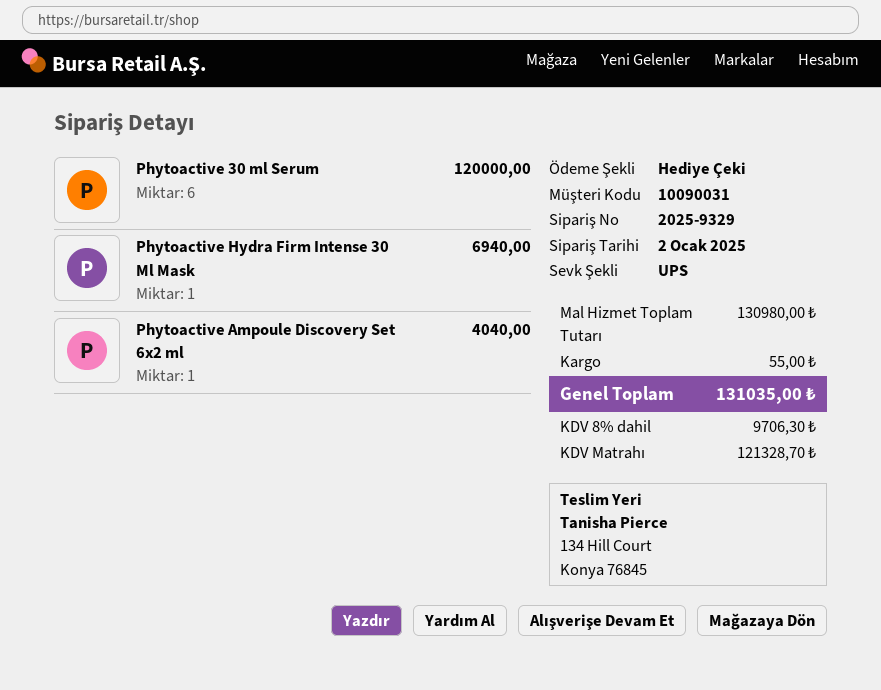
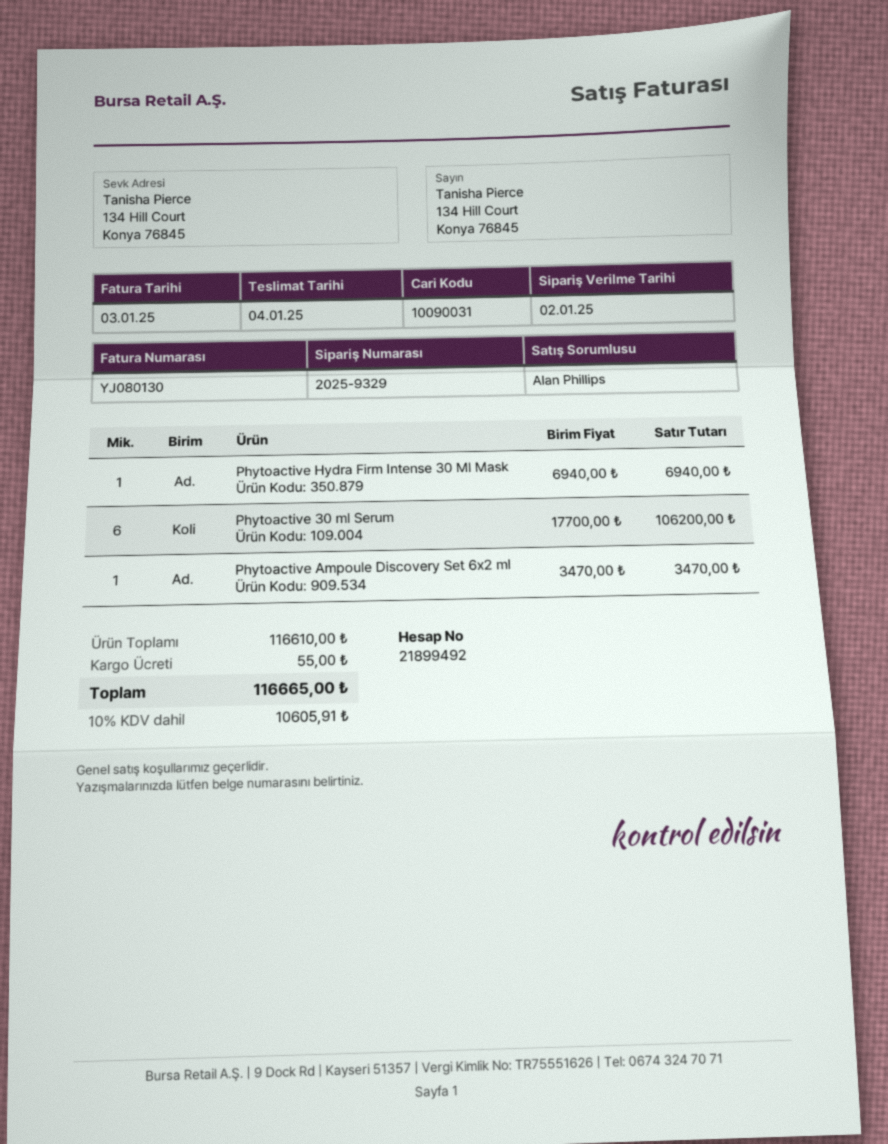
Phytoactive 30 ml Serum: 6 for 120000.00 -> 6 for 106200.00
Phytoactive Ampoule Discovery Set 6x2 ml: 1 for 4040.00 -> 1 for 3470.00
subtotal: 130980.00 -> 116610.00
tax: 8% = 9706.30 -> 10% = 10605.91
total: 131035.00 -> 116665.00

